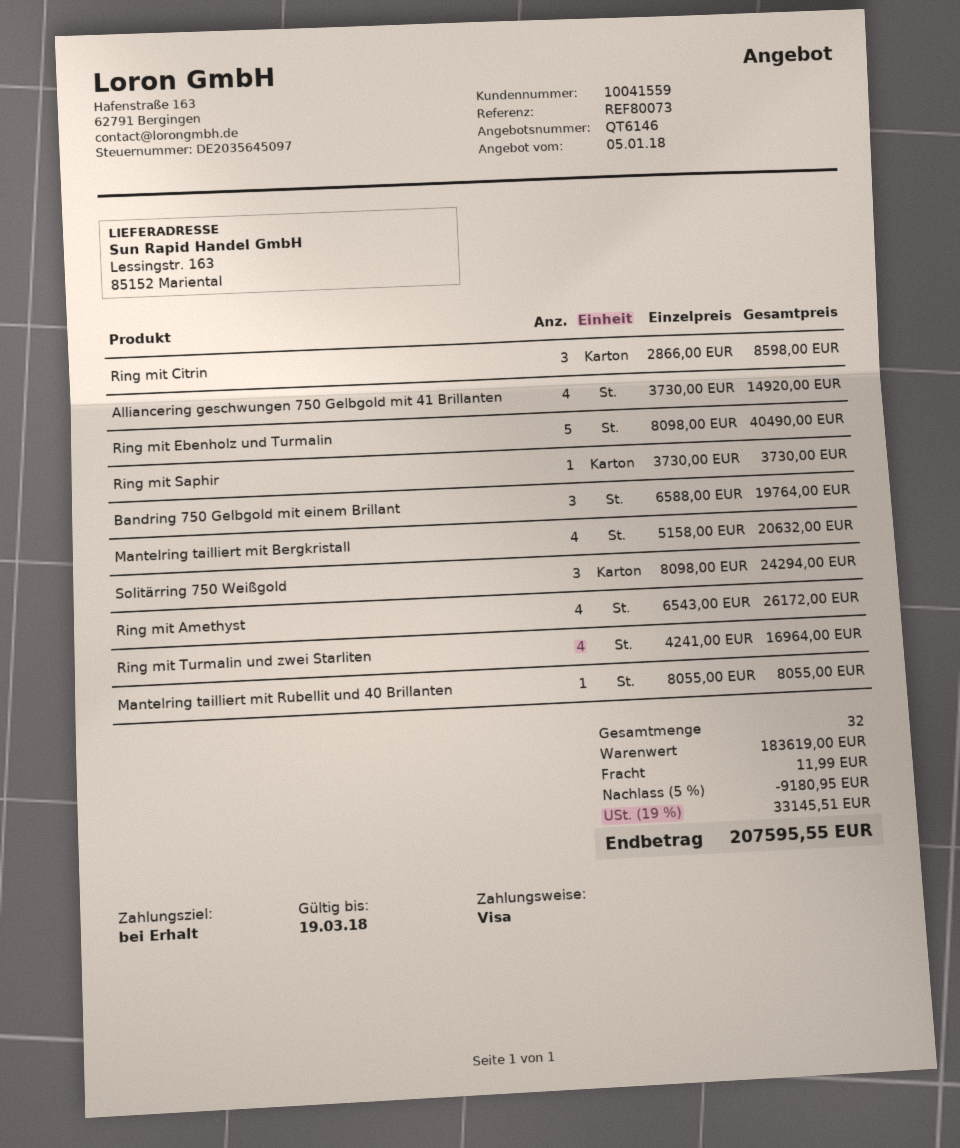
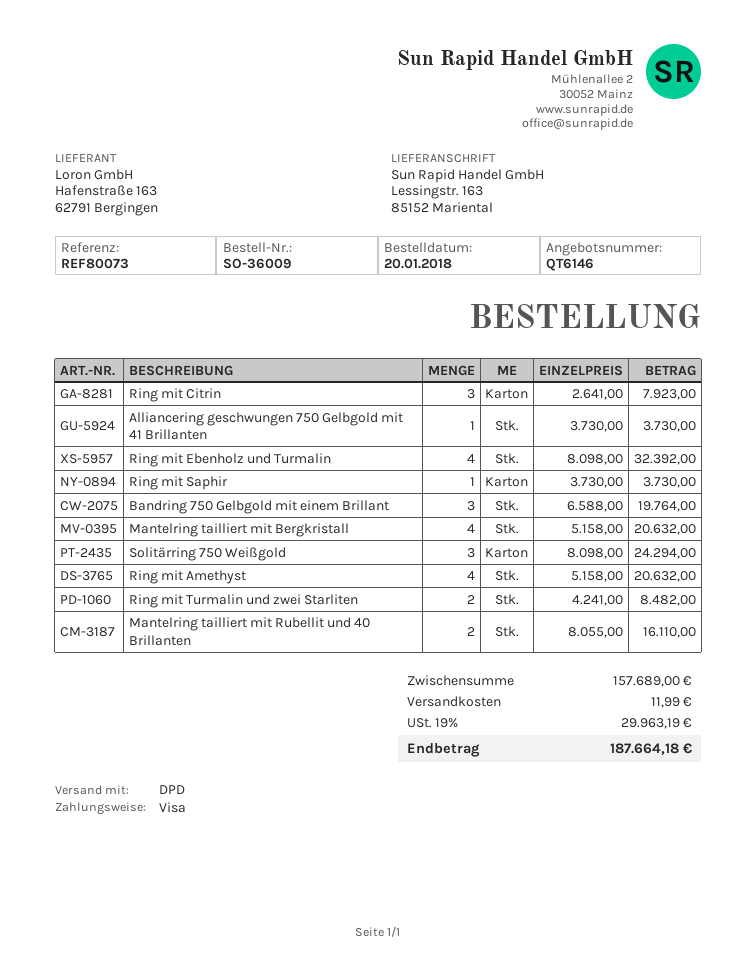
Ring mit Citrin: 3 x 2866.00 = 8598.00 -> 3 x 2641.00 = 7923.00
Alliancering geschwungen 750 Gelbgold mit 41 Brillanten: 4 x 3730.00 = 14920.00 -> 1 x 3730.00 = 3730.00
Ring mit Ebenholz und Turmalin: 5 x 8098.00 = 40490.00 -> 4 x 8098.00 = 32392.00
Ring mit Amethyst: 4 x 6543.00 = 26172.00 -> 4 x 5158.00 = 20632.00
Ring mit Turmalin und zwei Starliten: 4 x 4241.00 = 16964.00 -> 2 x 4241.00 = 8482.00
Mantelring tailliert mit Rubellit und 40 Brillanten: 1 x 8055.00 = 8055.00 -> 2 x 8055.00 = 16110.00
subtotal: 183619.00 -> 157689.00
discount: 5% = 9180.95 -> none
tax: 19% = 33145.51 -> 19% = 29963.19
total: 207595.55 -> 187664.18

